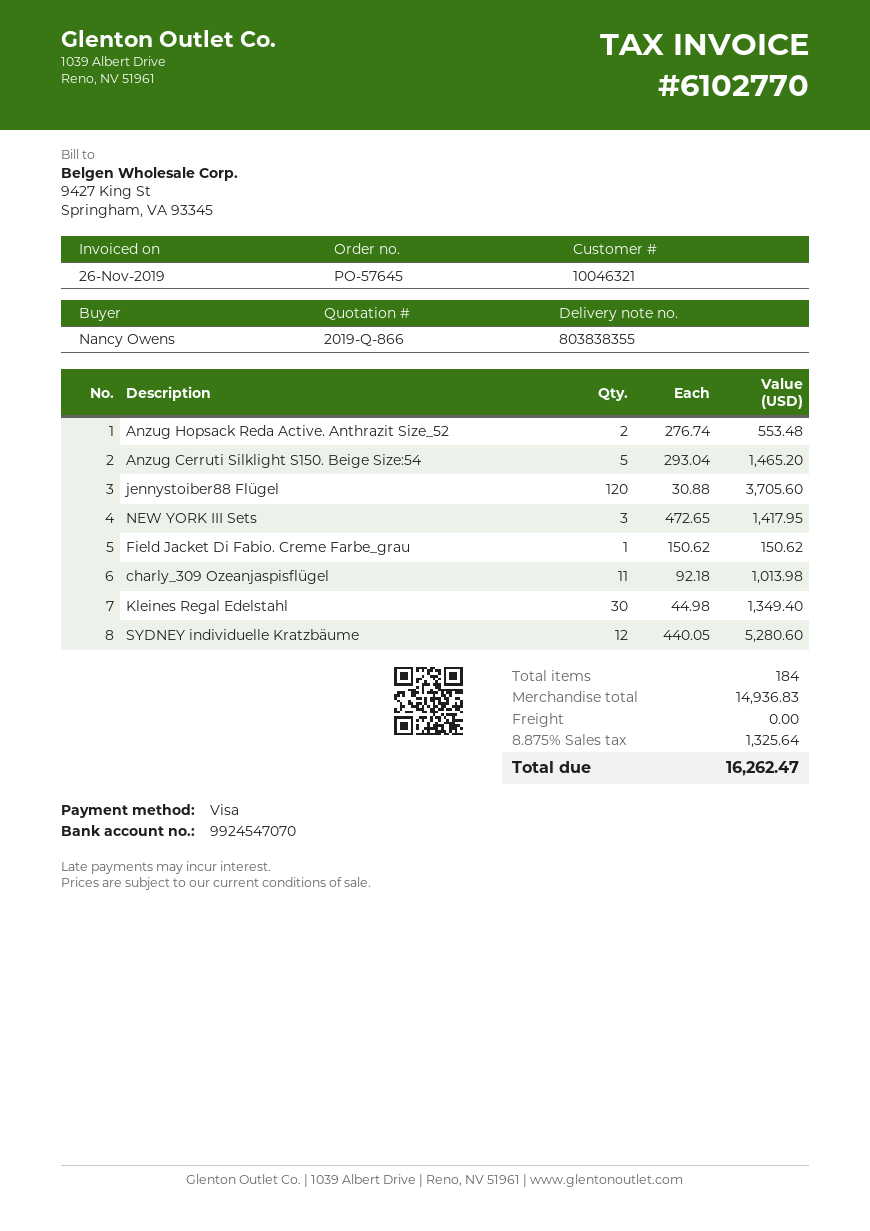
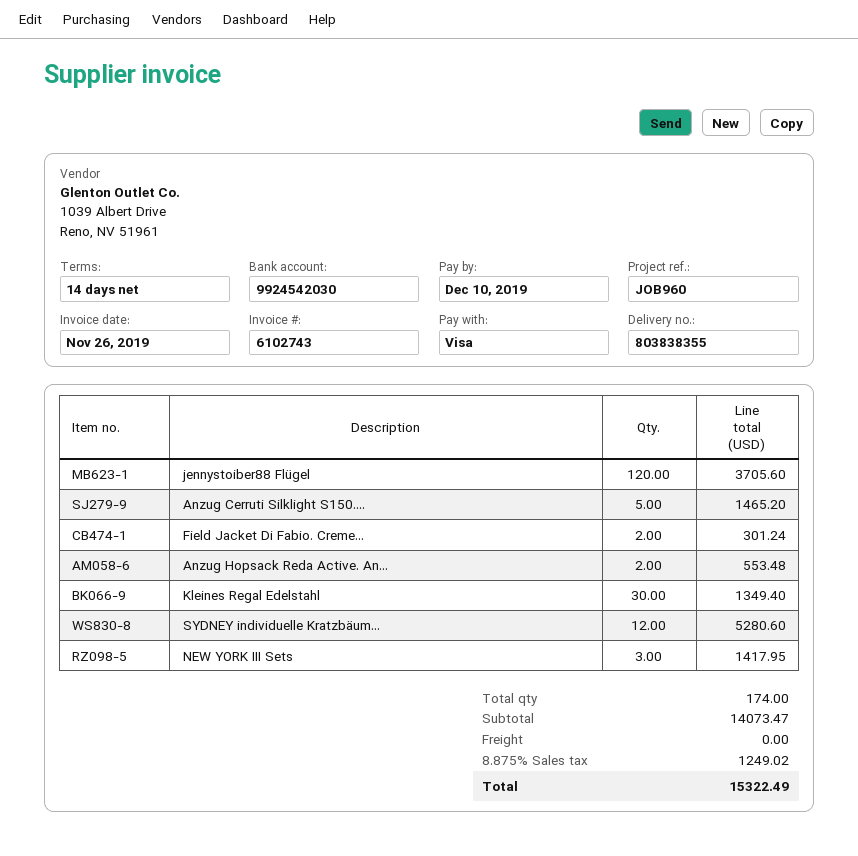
invoice number: 6102770 -> 6102743
bank account: 9924547070 -> 9924542030
Field Jacket Di Fabio. Creme Farbe_grau: 1 for 150.62 -> 2 for 301.24
charly_309 Ozeanjaspisflügel: 11 for 1013.98 -> none
total quantity: 184 -> 174
subtotal: 14936.83 -> 14073.47
tax: 8.875% = 1325.64 -> 8.875% = 1249.02
total: 16262.47 -> 15322.49

